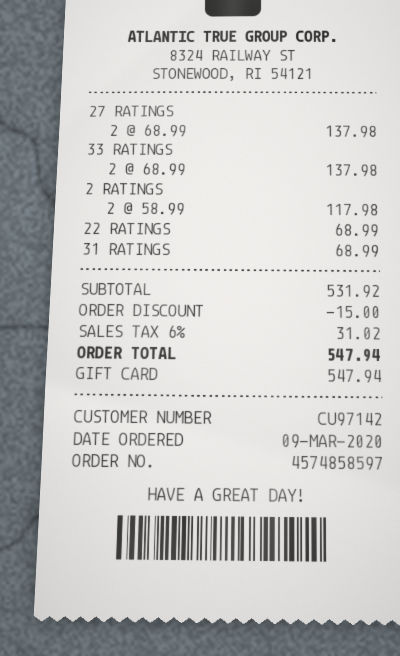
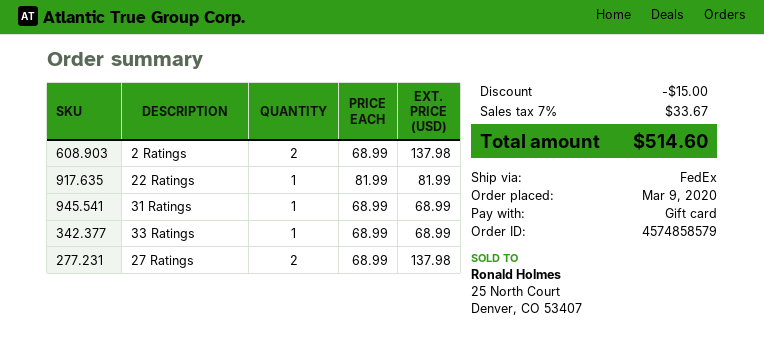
order number: 4574858597 -> 4574858579
33 RATINGS: 2 x 68.99 = 137.98 -> 1 x 68.99 = 68.99
2 RATINGS: 2 x 58.99 = 117.98 -> 2 x 68.99 = 137.98
22 RATINGS: 1 x 68.99 = 68.99 -> 1 x 81.99 = 81.99
tax: 6% = 31.02 -> 7% = 33.67
total: 547.94 -> 514.60

